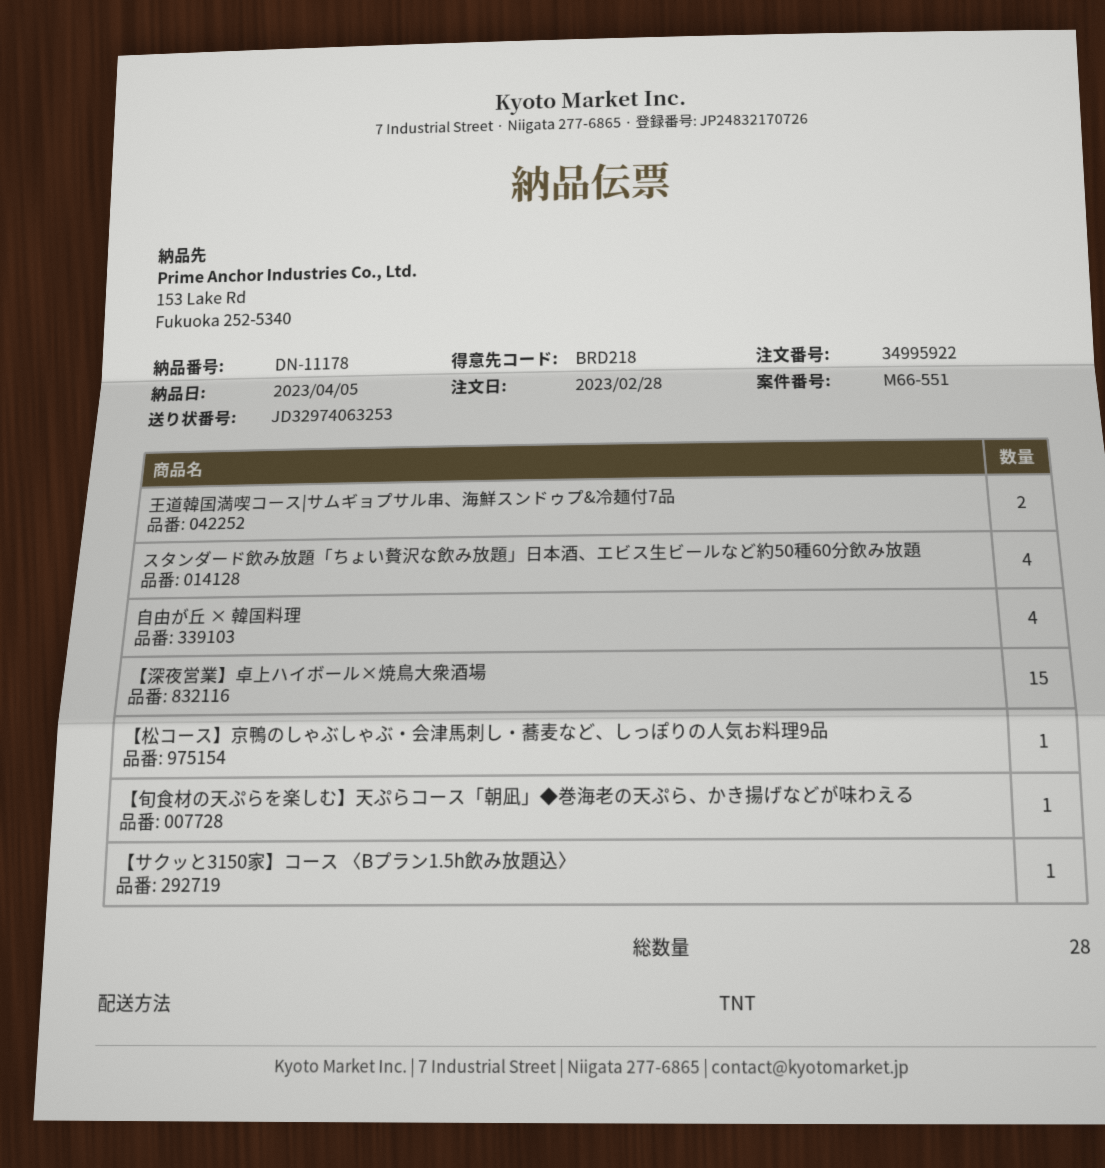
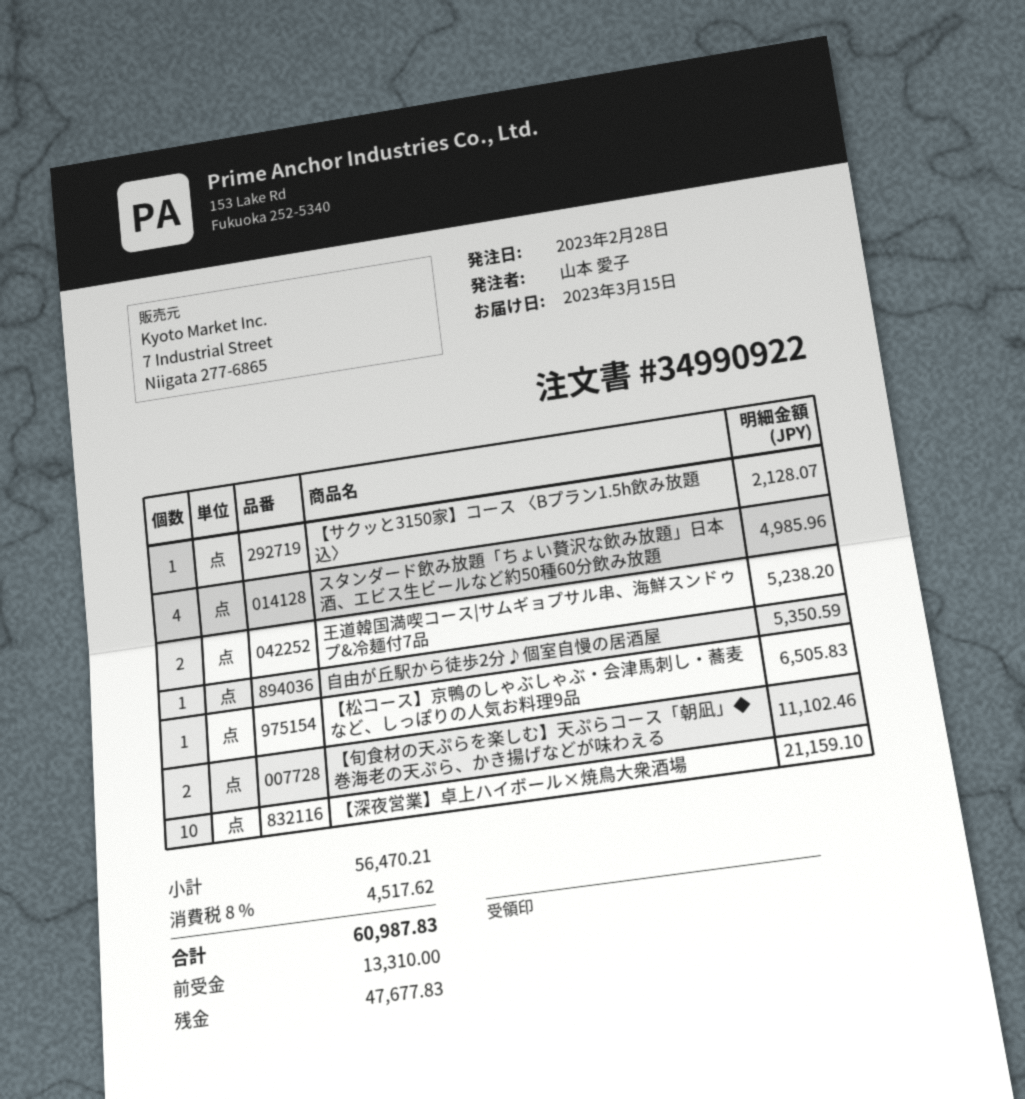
order number: 34995922 -> 34990922
delivery date: 2023-04-05 -> 2023-03-15
自由が丘 × 韓国料理: 4 -> none
【深夜営業】卓上ハイボール×焼鳥大衆酒場: 15 -> 10
【旬食材の天ぷらを楽しむ】天ぷらコース「朝凪」◆巻海老の天ぷら、かき揚げなどが味わえる: 1 -> 2
自由が丘駅から徒歩2分♪個室自慢の居酒屋: none -> 1

